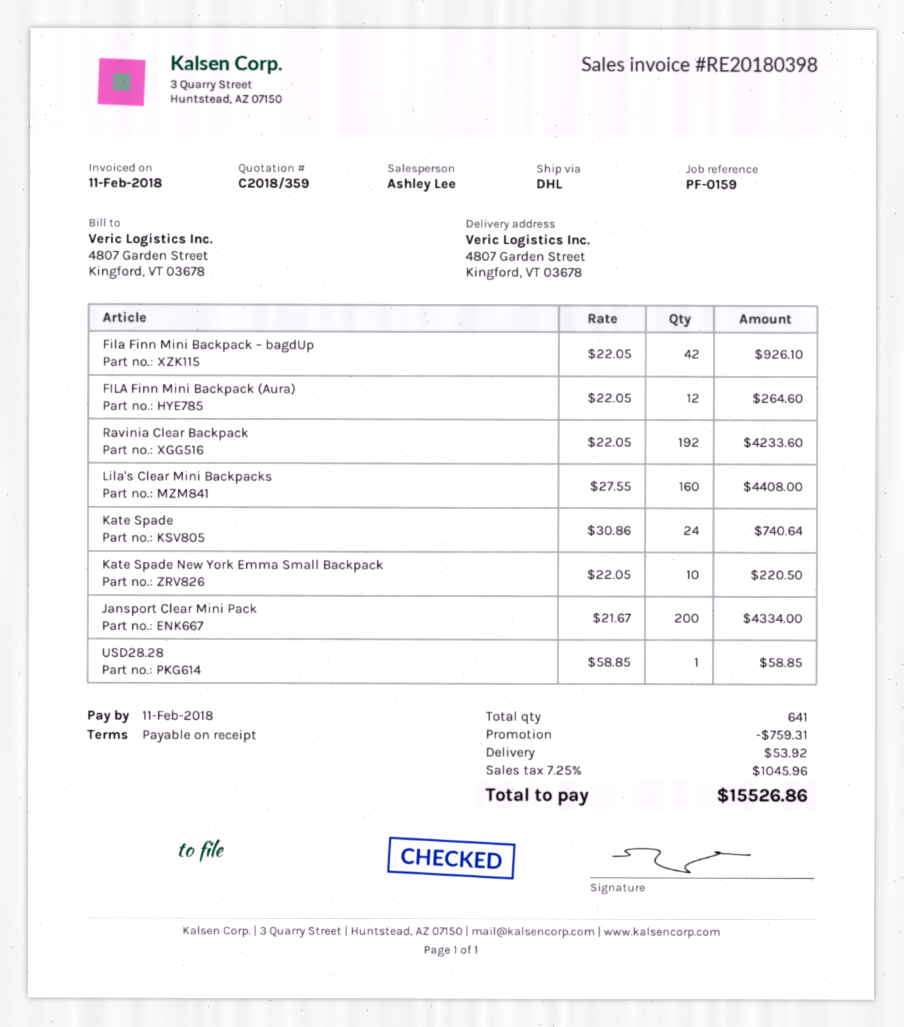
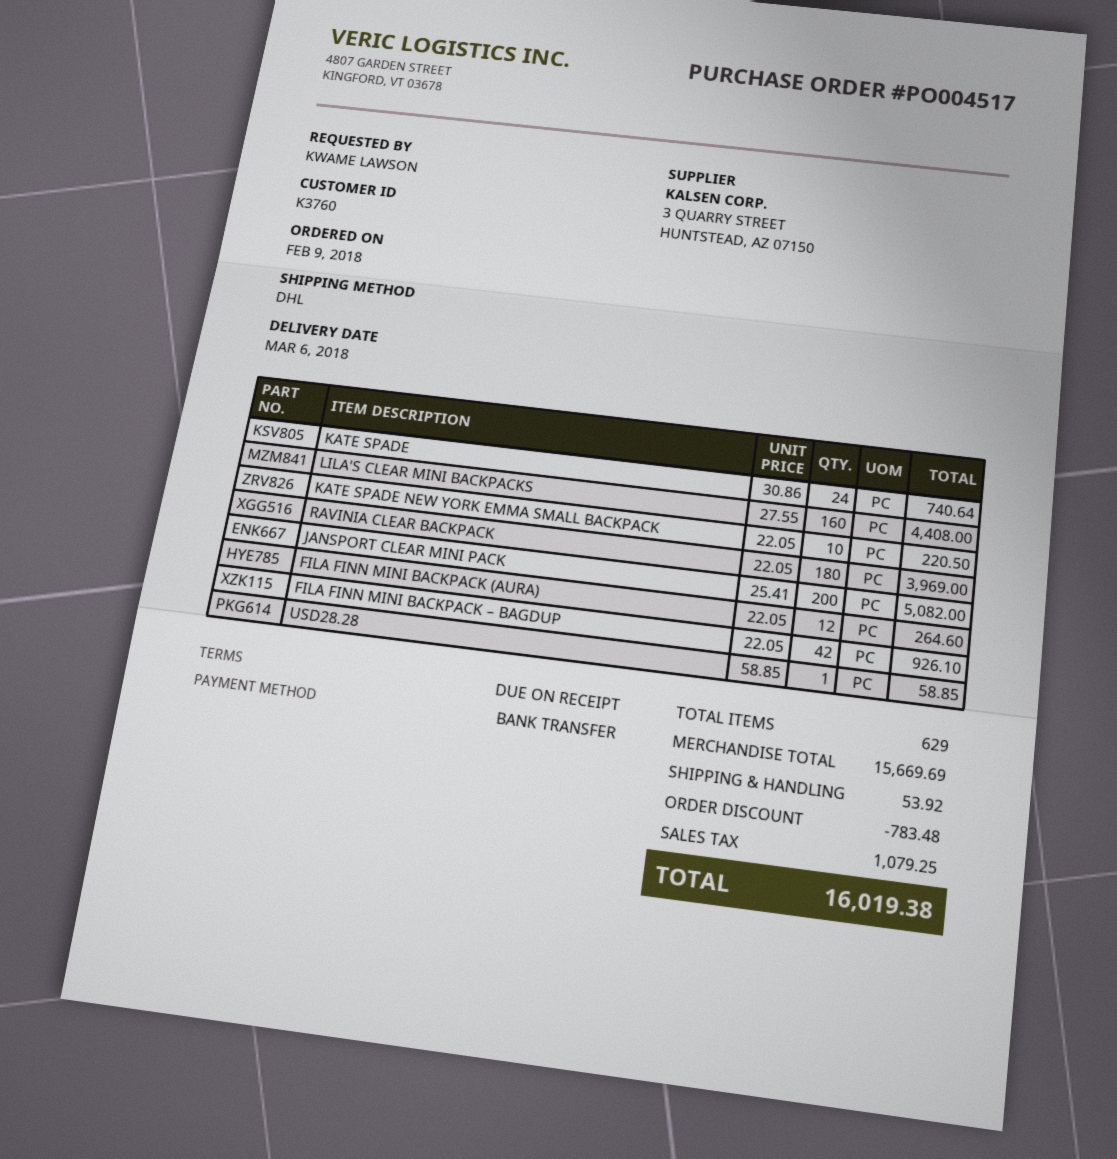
Ravinia Clear Backpack: 192 x 22.05 = 4233.60 -> 180 x 22.05 = 3969.00
Jansport Clear Mini Pack: 200 x 21.67 = 4334.00 -> 200 x 25.41 = 5082.00
total quantity: 641 -> 629
discount: 759.31 -> 783.48
tax: 1045.96 -> 1079.25
total: 15526.86 -> 16019.38

